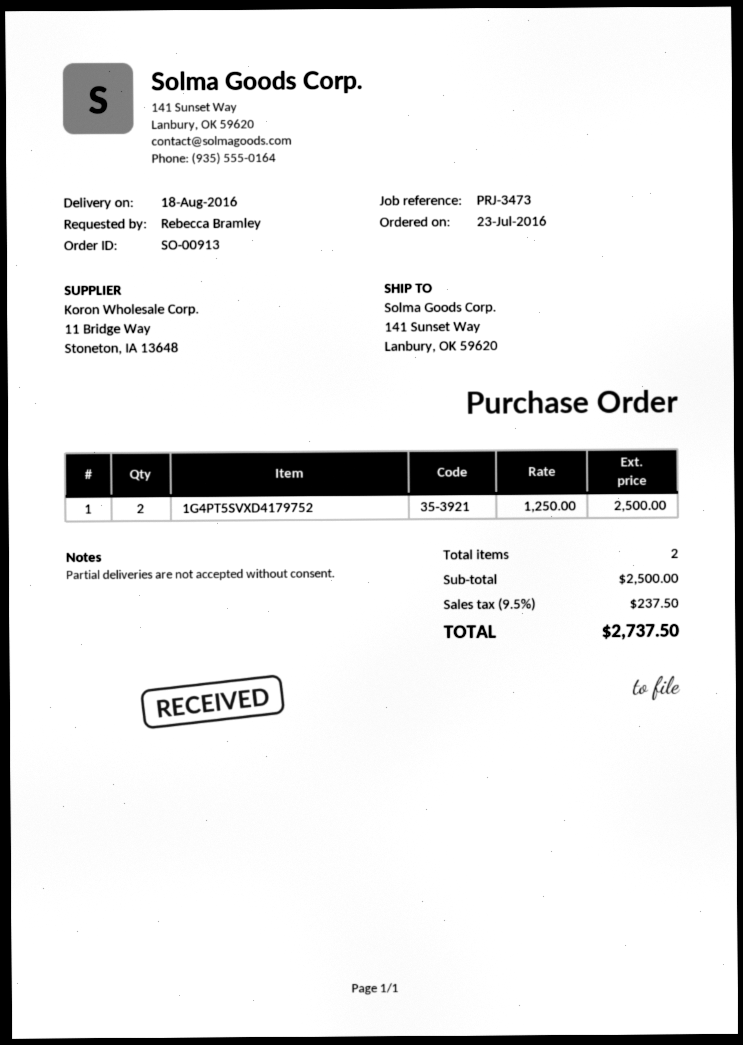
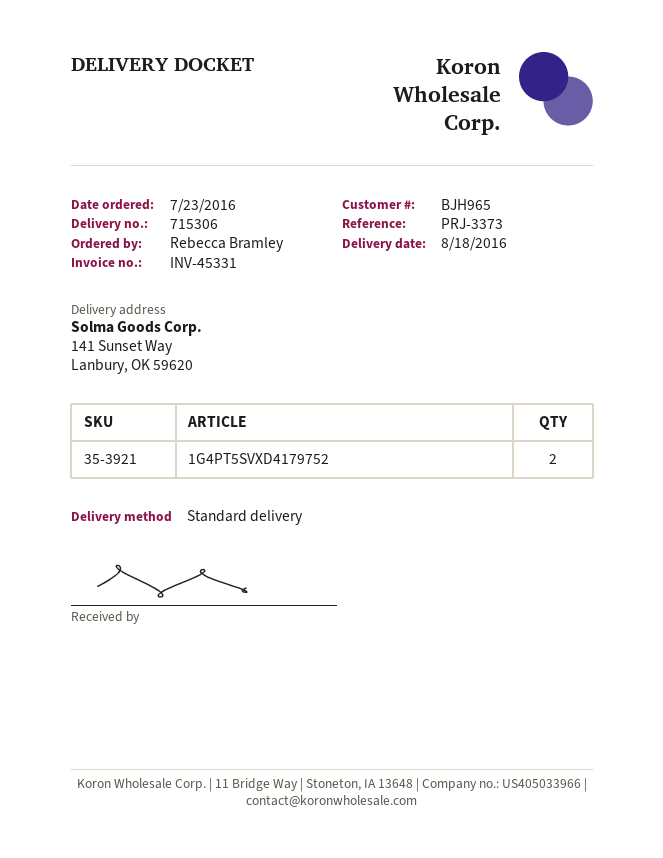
reference: PRJ-3473 -> PRJ-3373

